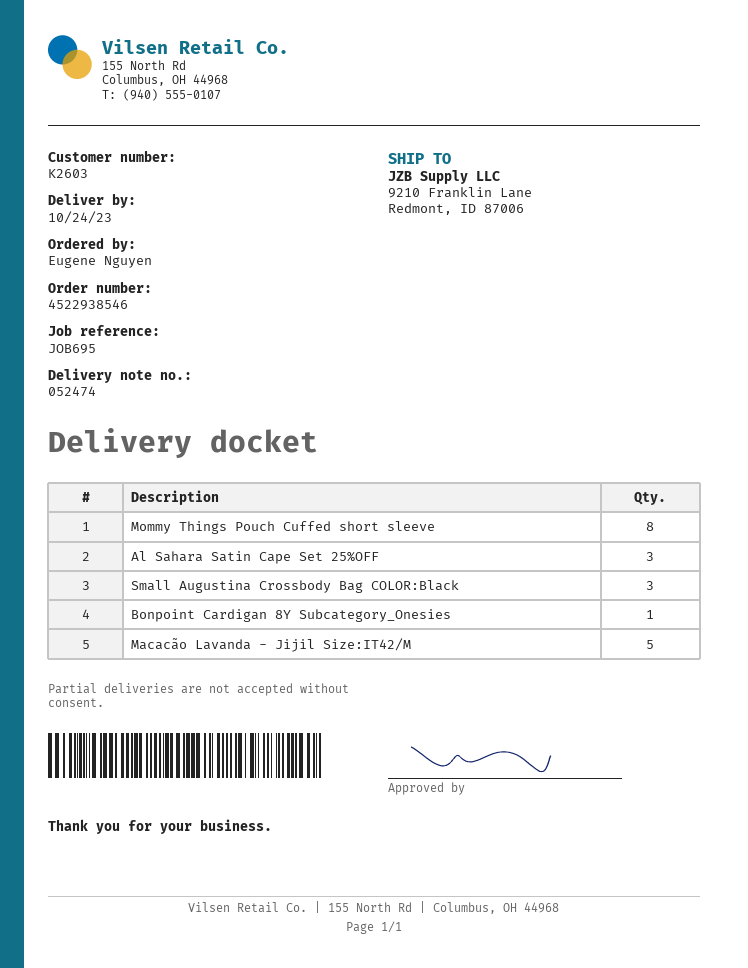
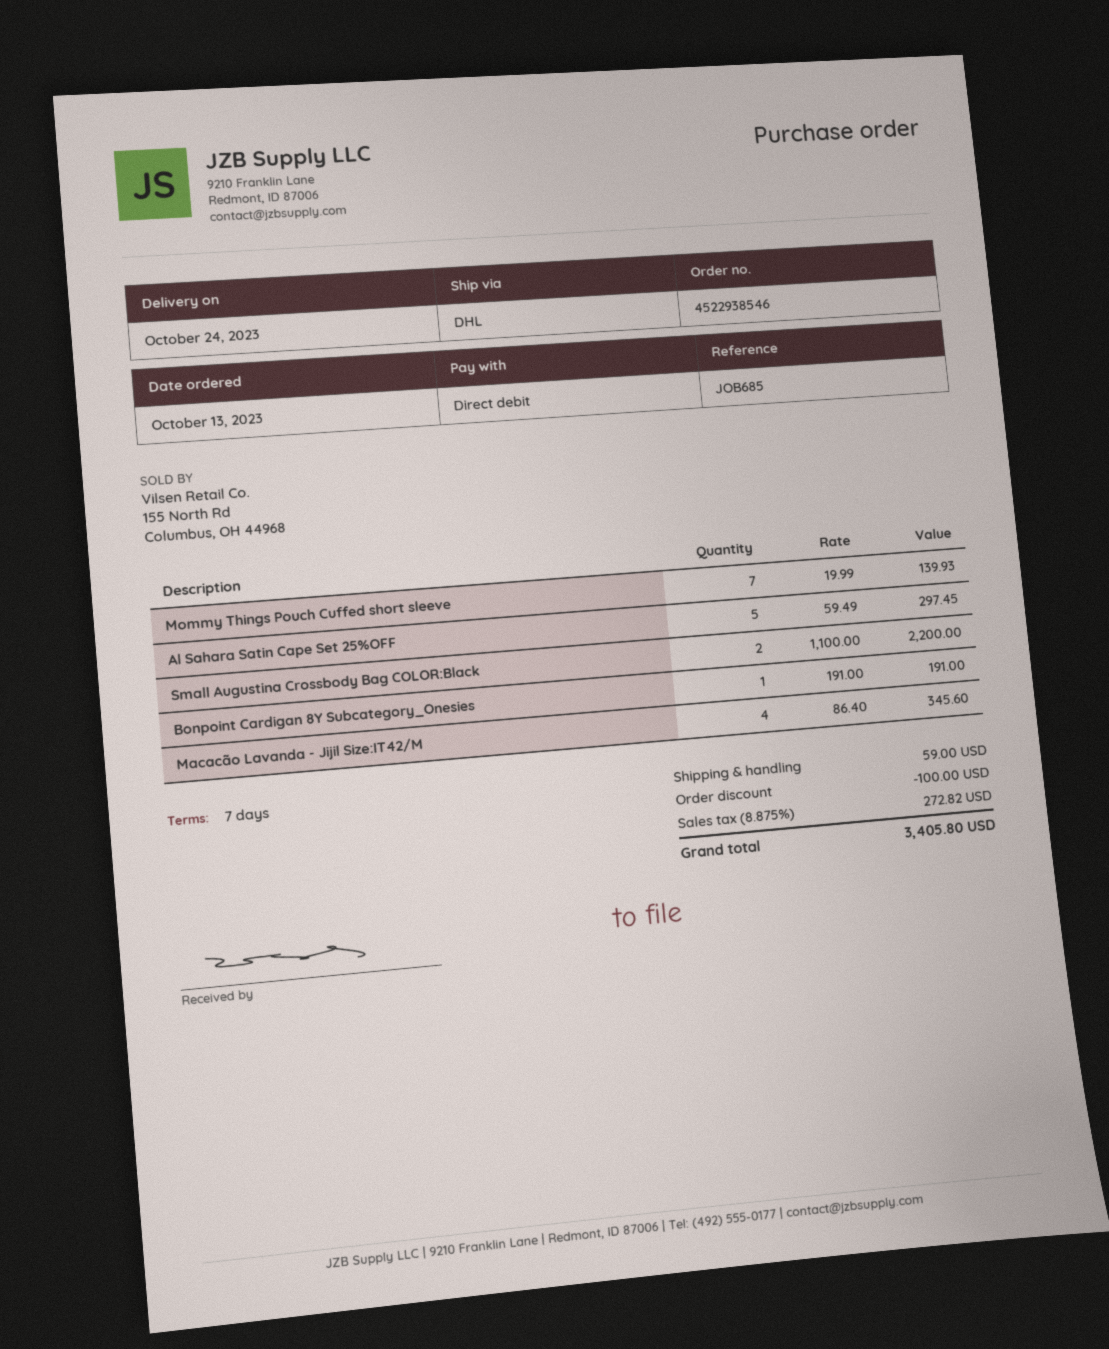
reference: JOB695 -> JOB685
Mommy Things Pouch Cuffed short sleeve: 8 -> 7
Al Sahara Satin Cape Set 25%OFF: 3 -> 5
Small Augustina Crossbody Bag COLOR:Black: 3 -> 2
Macacão Lavanda - Jijil Size:IT42/M: 5 -> 4

